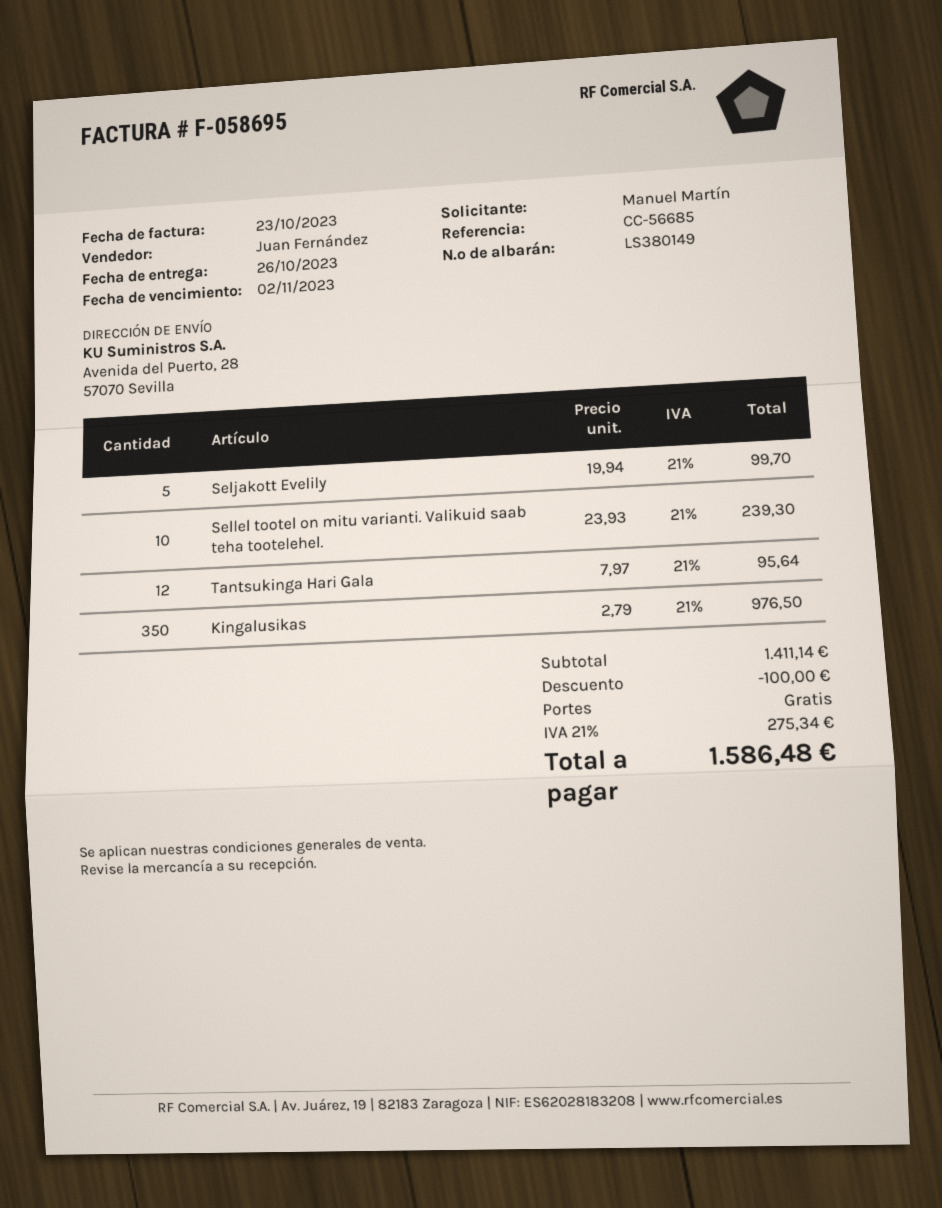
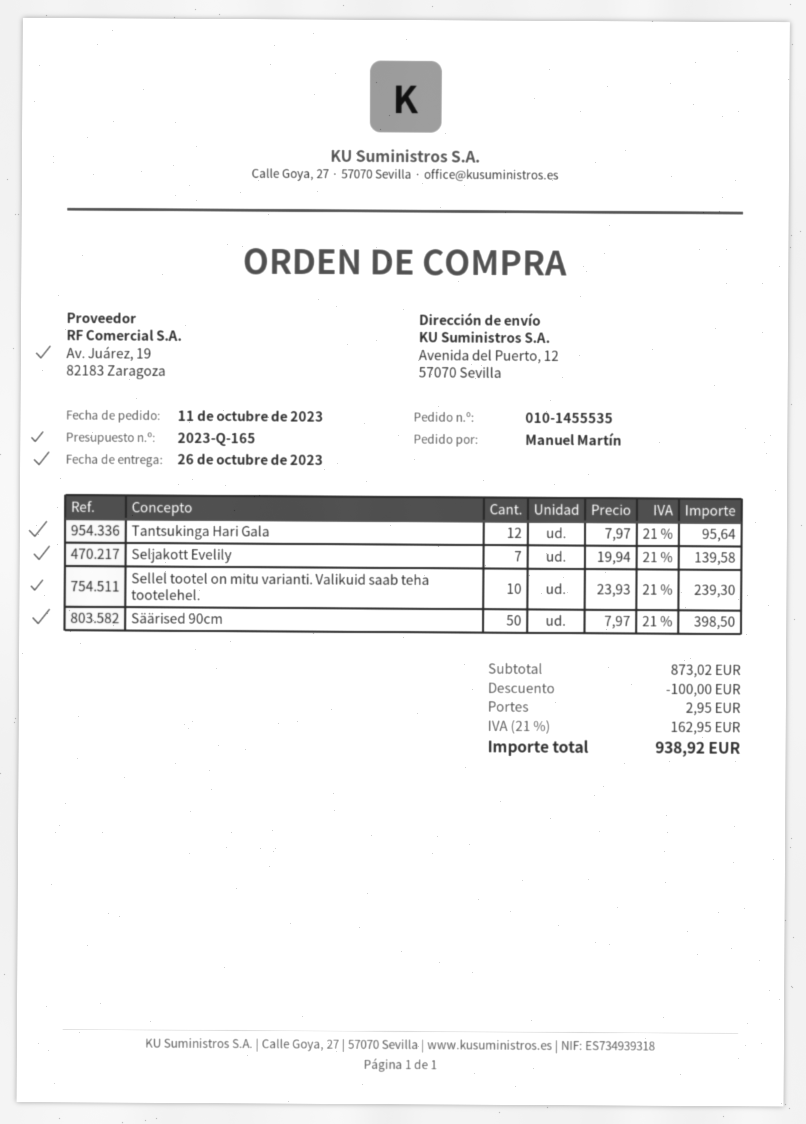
ship to: Avenida del Puerto, 28, 57070 Sevilla -> Avenida del Puerto, 12, 57070 Sevilla
Seljakott Evelily: 5 x 19.94 = 99.70 -> 7 x 19.94 = 139.58
Kingalusikas: 350 x 2.79 = 976.50 -> none
Säärised 90cm: none -> 50 x 7.97 = 398.50
subtotal: 1411.14 -> 873.02
shipping: 0.00 -> 2.95
tax: 21% = 275.34 -> 21% = 162.95
total: 1586.48 -> 938.92

